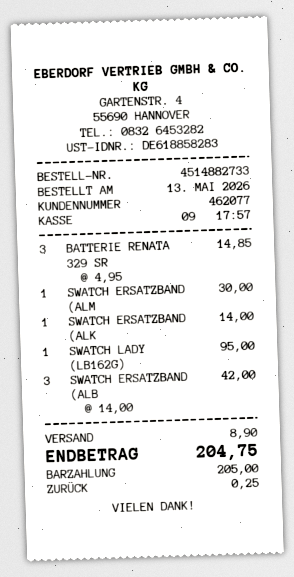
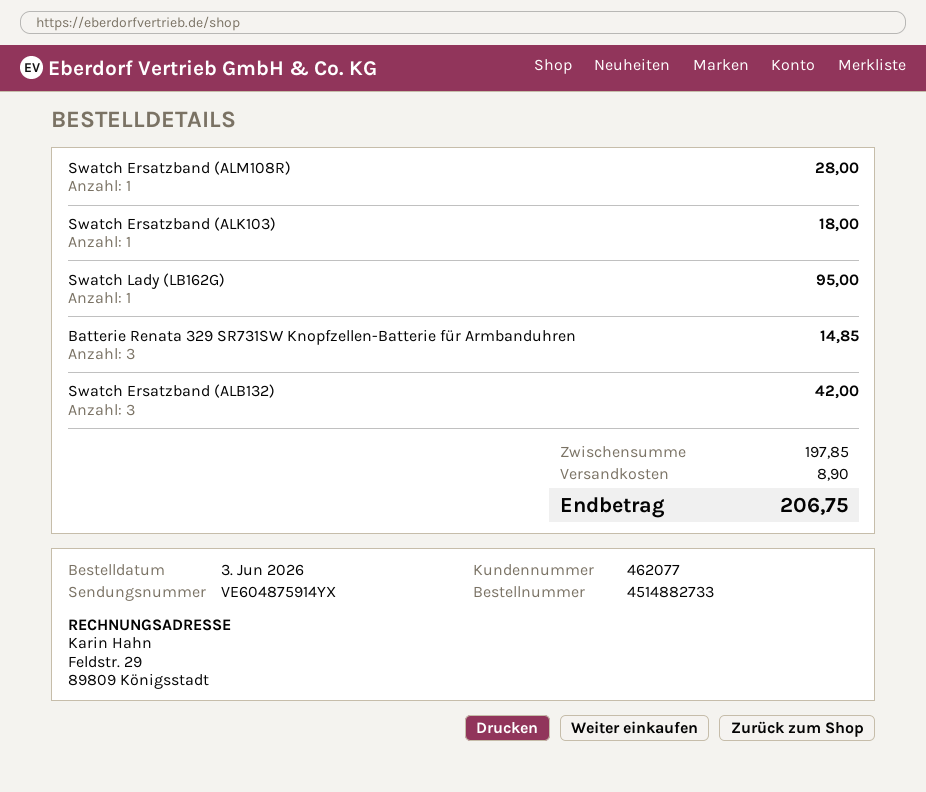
order date: 2026-05-13 -> 2026-06-03
SWATCH ERSATZBAND (ALM: 1 for 30.00 -> 1 for 28.00
SWATCH ERSATZBAND (ALK: 1 for 14.00 -> 1 for 18.00
total: 204.75 -> 206.75

